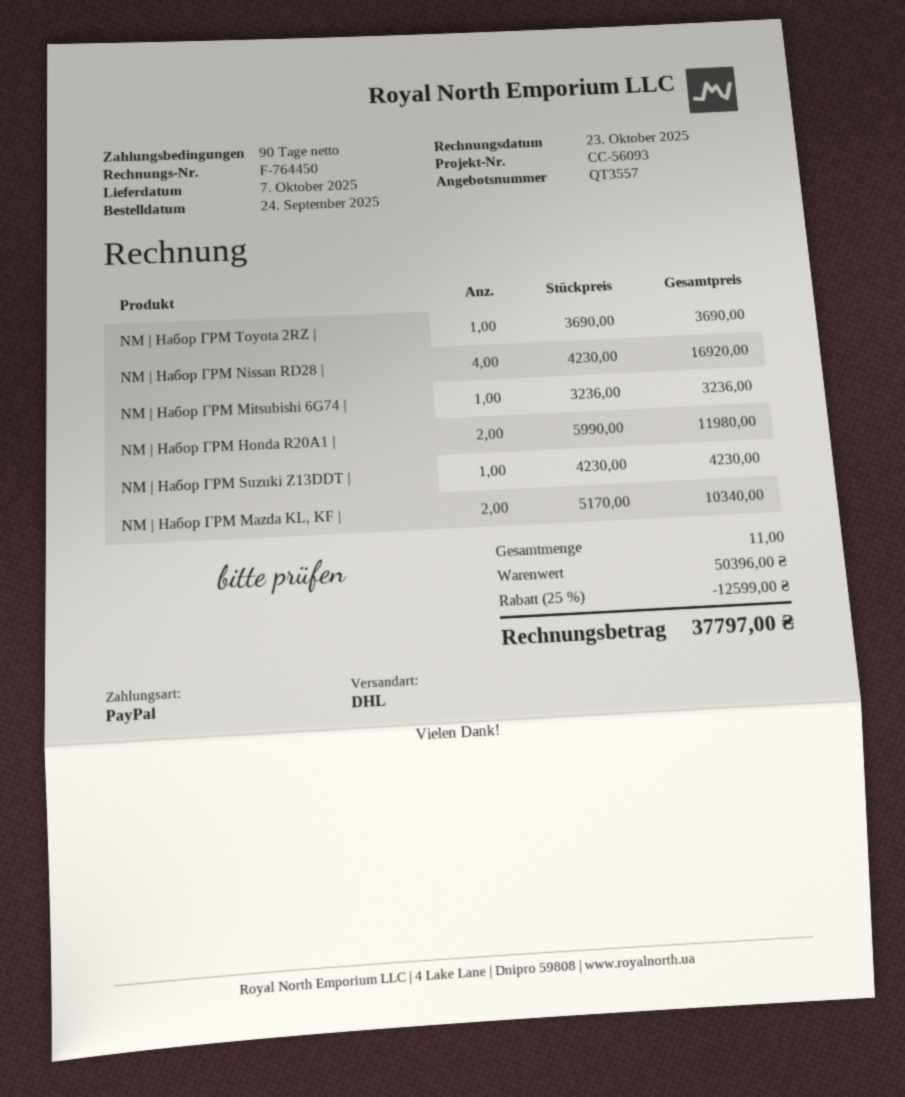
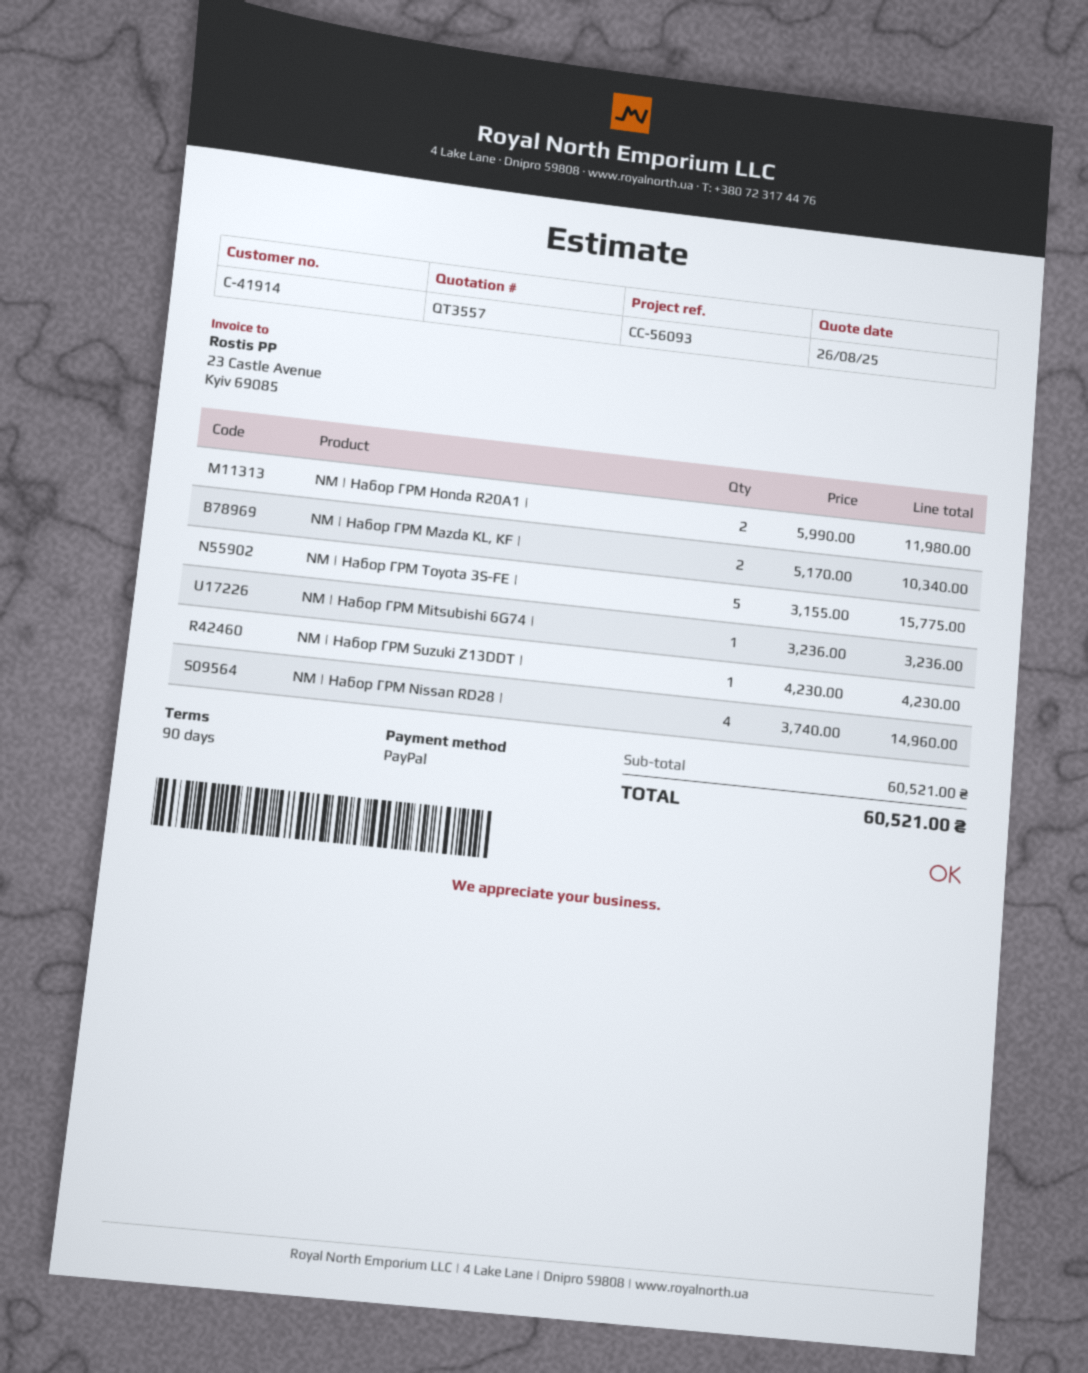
NM | Набор ГРМ Toyota 2RZ |: 1 x 3690.00 = 3690.00 -> none
NM | Набор ГРМ Nissan RD28 |: 4 x 4230.00 = 16920.00 -> 4 x 3740.00 = 14960.00
NM | Набор ГРМ Toyota 3S-FE |: none -> 5 x 3155.00 = 15775.00
subtotal: 50396.00 -> 60521.00
discount: 25% = 12599.00 -> none
total: 37797.00 -> 60521.00

